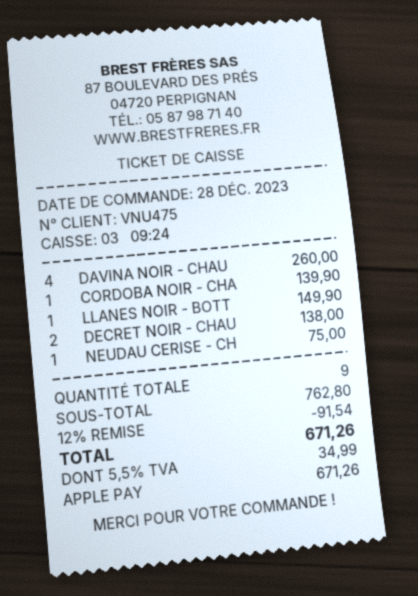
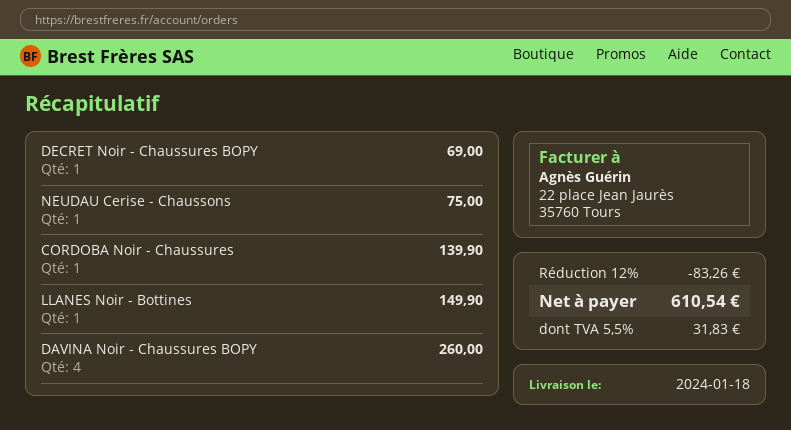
DECRET NOIR - CHAU: 2 for 138.00 -> 1 for 69.00
discount: 12% = 91.54 -> 12% = 83.26
tax: 5.5% = 34.99 -> 5.5% = 31.83
total: 671.26 -> 610.54

